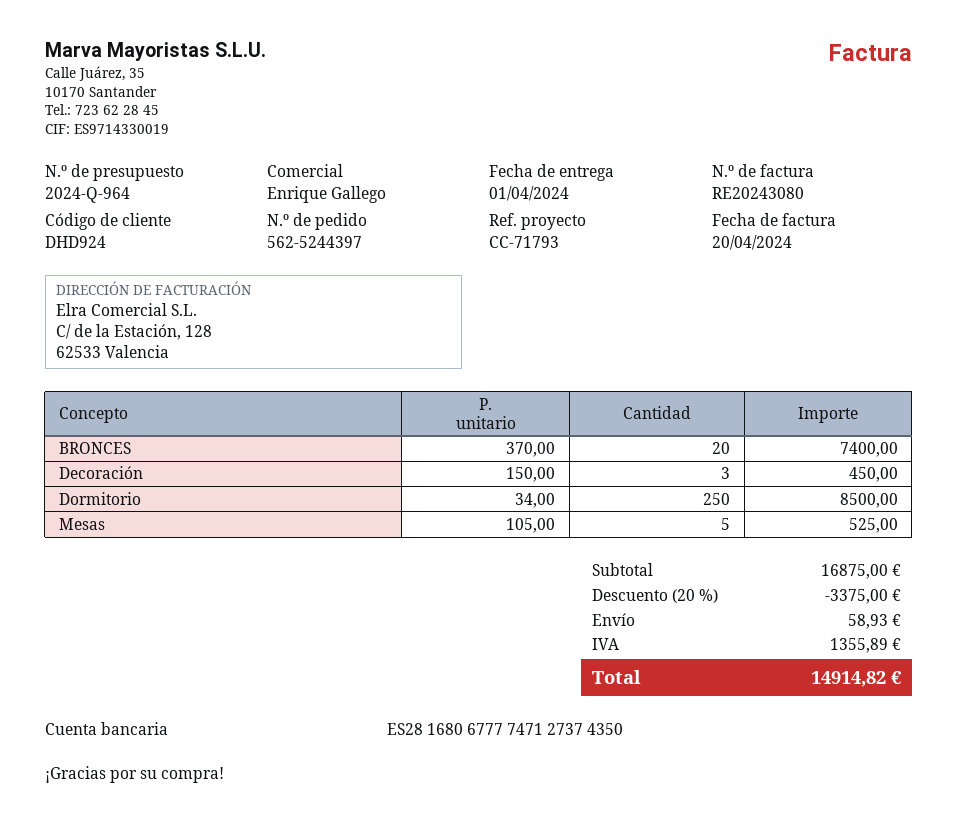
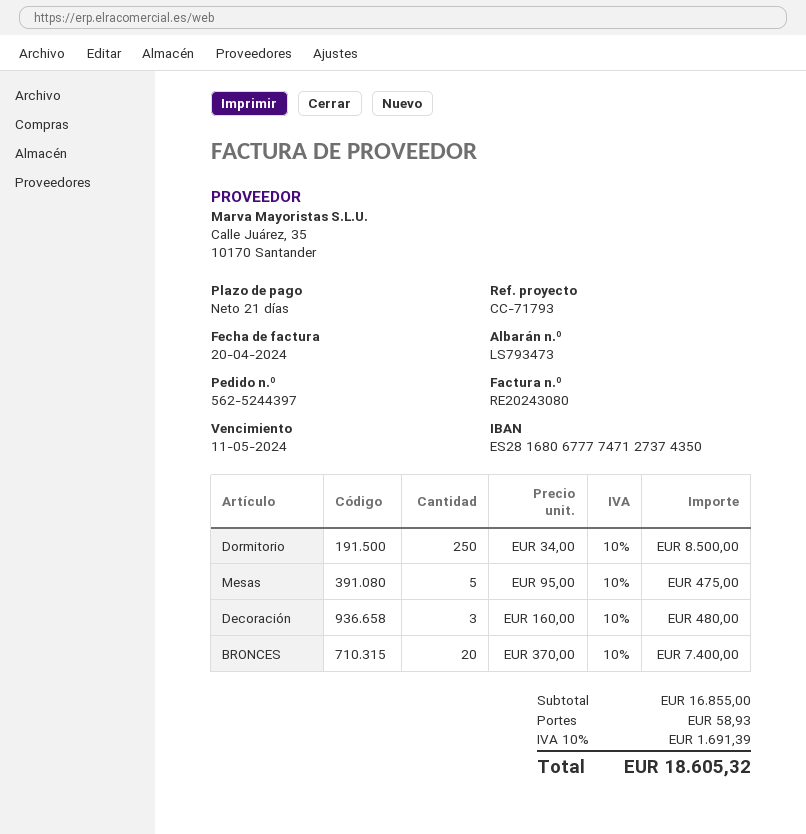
Decoración: 3 x 150.00 = 450.00 -> 3 x 160.00 = 480.00
Mesas: 5 x 105.00 = 525.00 -> 5 x 95.00 = 475.00
subtotal: 16875.00 -> 16855.00
discount: 20% = 3375.00 -> none
tax: 1355.89 -> 1691.39
total: 14914.82 -> 18605.32

